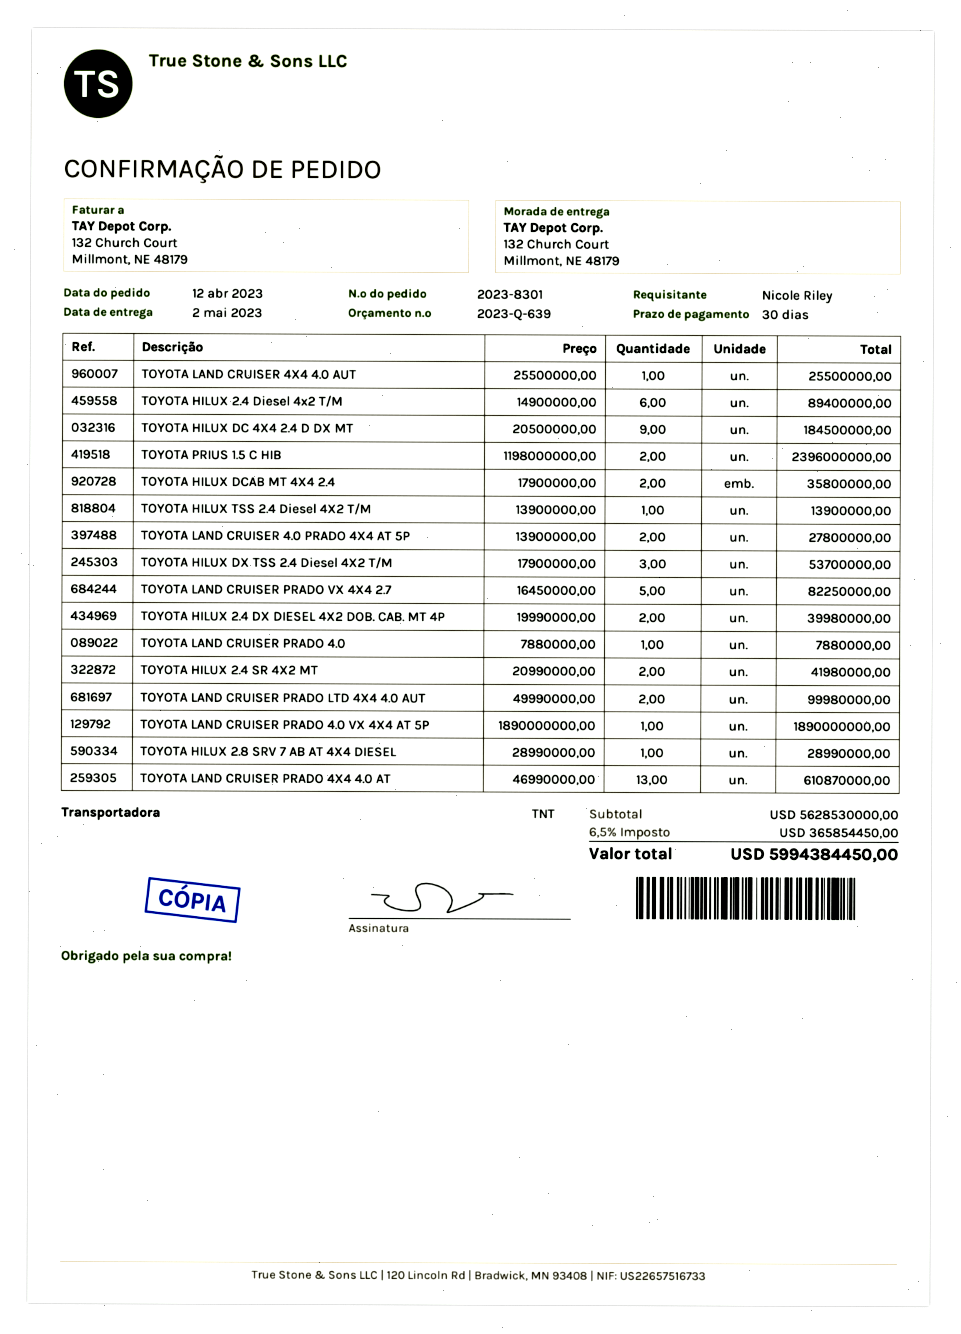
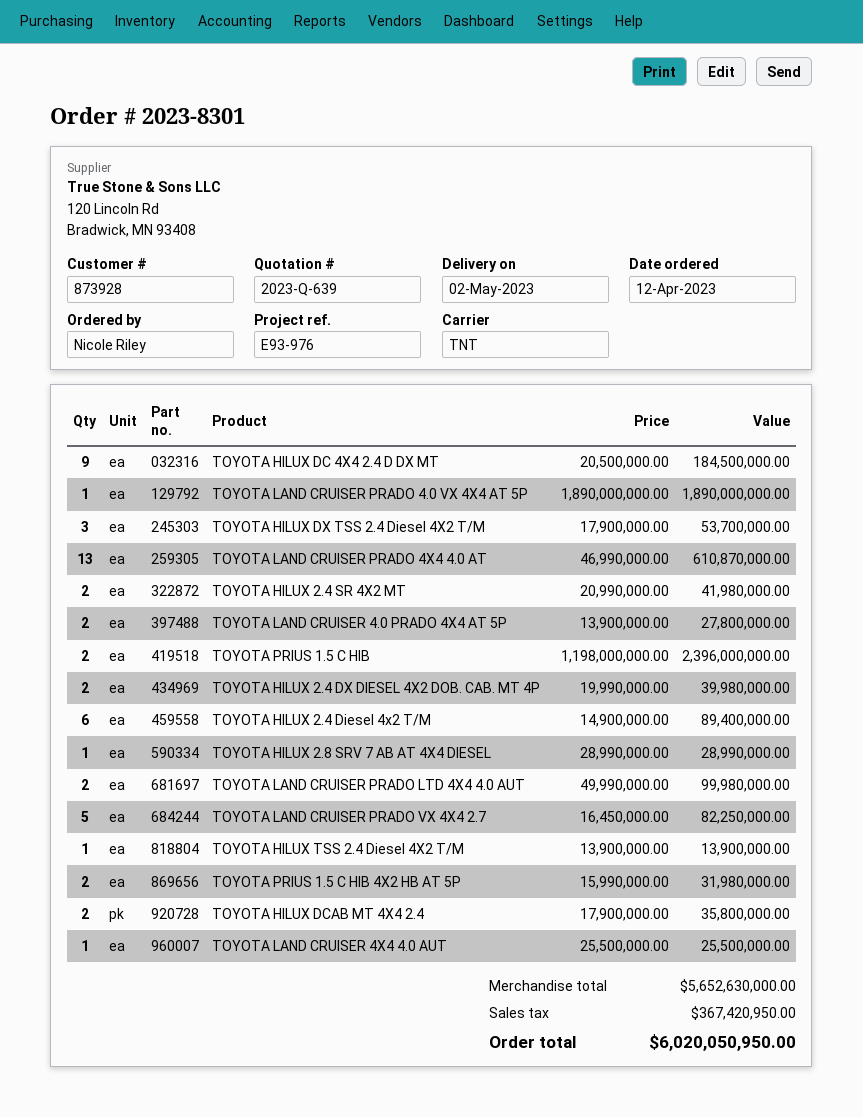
TOYOTA LAND CRUISER PRADO 4.0: 1 x 7880000.00 = 7880000.00 -> none
TOYOTA PRIUS 1.5 C HIB 4X2 HB AT 5P: none -> 2 x 15990000.00 = 31980000.00
subtotal: 5628530000.00 -> 5652630000.00
tax: 365854450.00 -> 367420950.00
total: 5994384450.00 -> 6020050950.00

